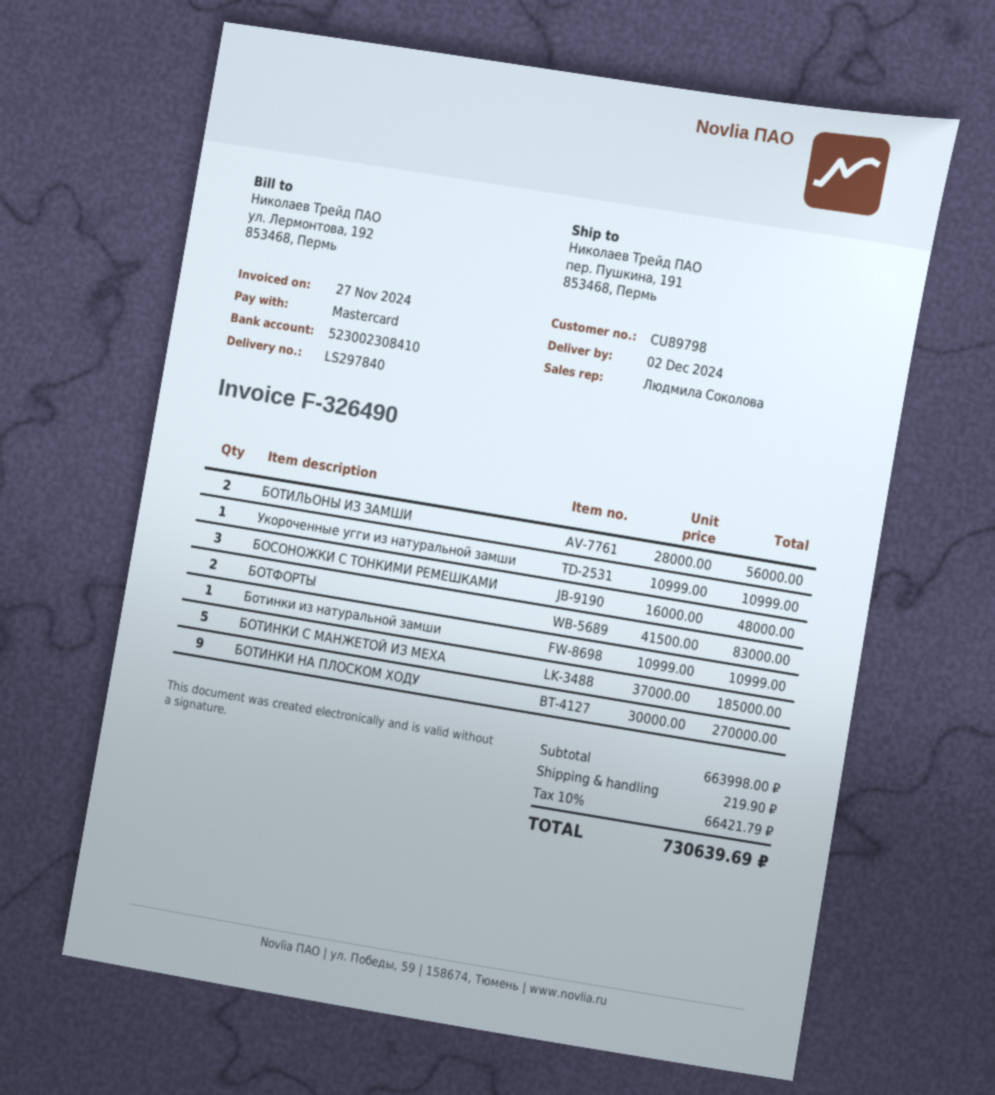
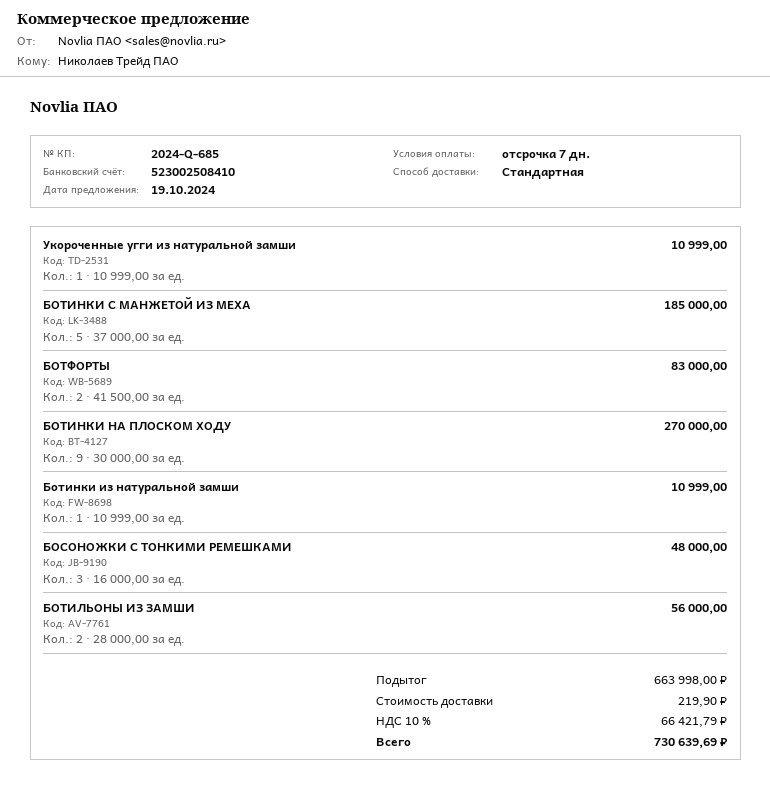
bank account: 523002308410 -> 523002508410

